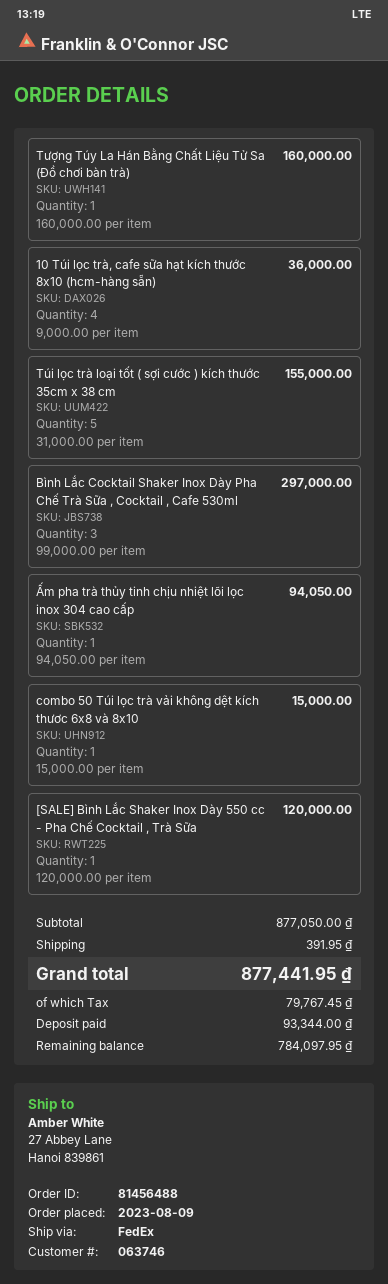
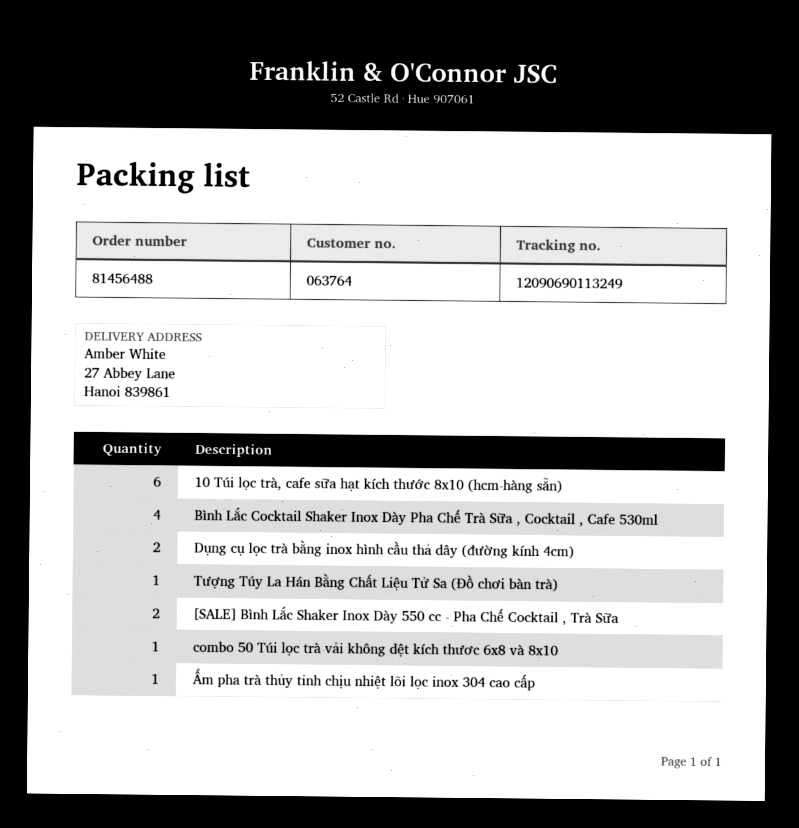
customer number: 063746 -> 063764
10 Túi lọc trà, cafe sữa hạt kích thước 8x10 (hcm-hàng sẵn): 4 -> 6
Túi lọc trà loại tốt ( sợi cước ) kích thước 35cm x 38 cm: 5 -> none
Bình Lắc Cocktail Shaker Inox Dày Pha Chế Trà Sữa , Cocktail , Cafe 530ml: 3 -> 4
[SALE] Bình Lắc Shaker Inox Dày 550 cc - Pha Chế Cocktail , Trà Sữa: 1 -> 2
Dụng cụ lọc trà bằng inox hình cầu thả dây (đường kính 4cm): none -> 2

